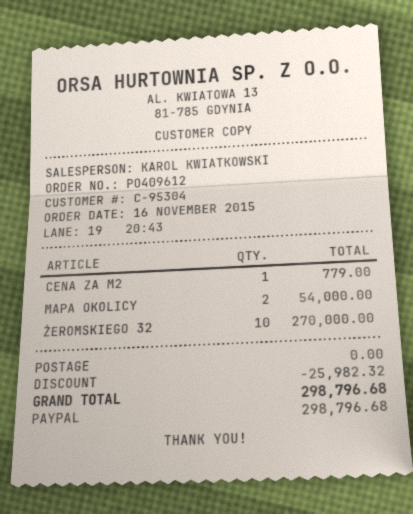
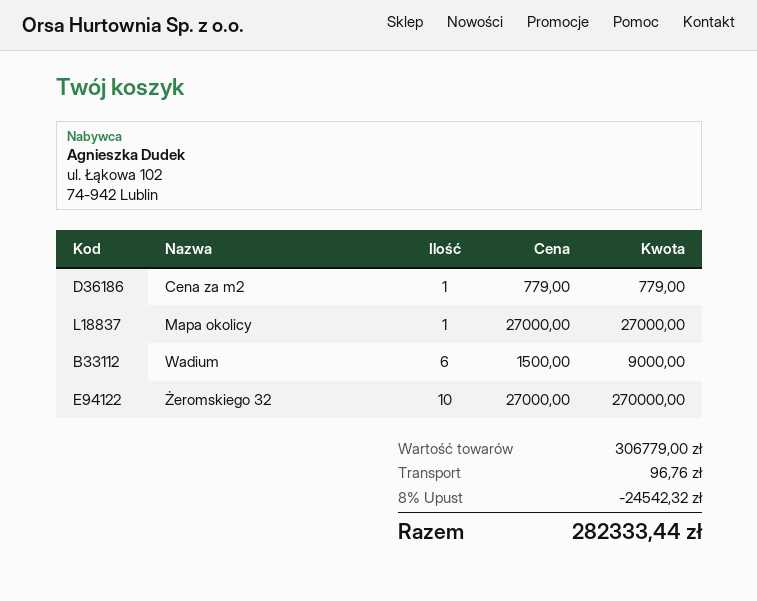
MAPA OKOLICY: 2 for 54000.00 -> 1 for 27000.00
Wadium: none -> 6 for 9000.00
discount: 25982.32 -> 24542.32
shipping: 0.00 -> 96.76
total: 298796.68 -> 282333.44

